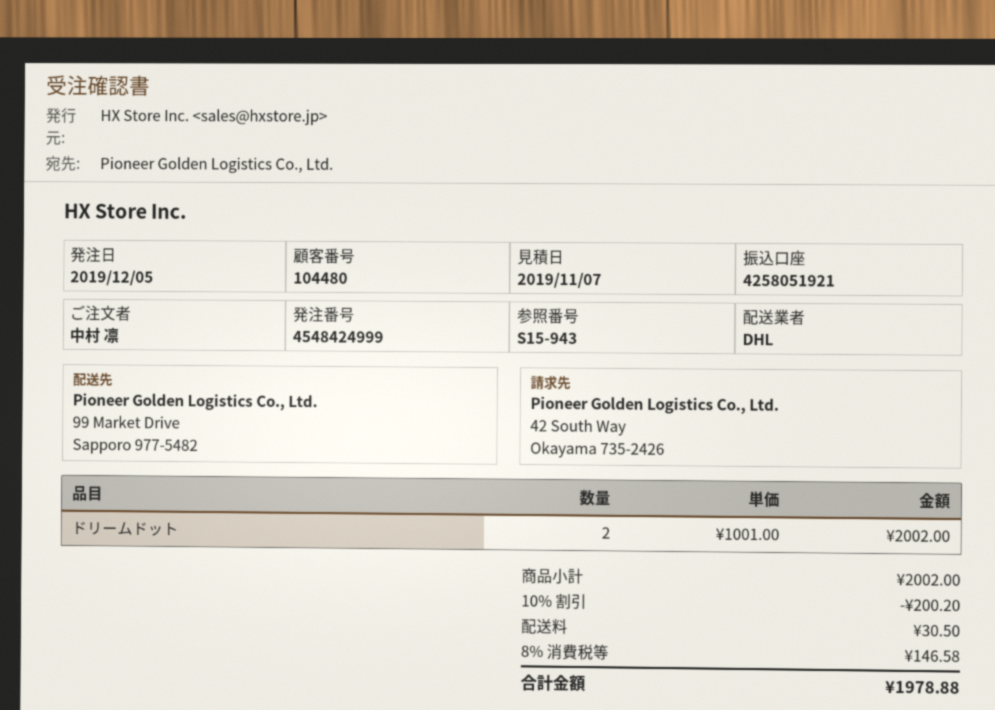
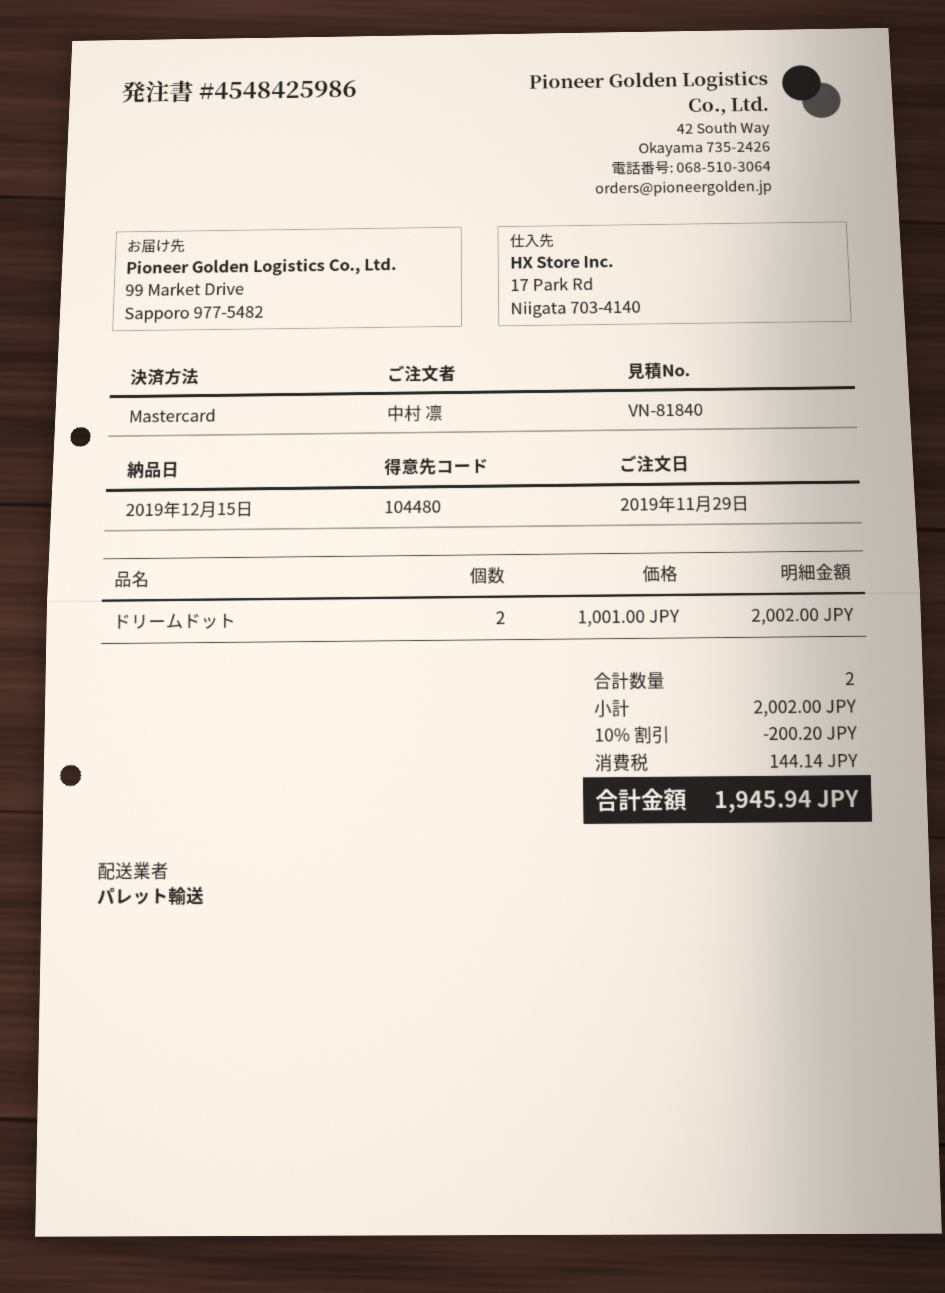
order number: 4548424999 -> 4548425986
order date: 2019-12-05 -> 2019-11-29
shipping method: DHL -> pallet freight
shipping: 30.50 -> none
tax: 146.58 -> 144.14
total: 1978.88 -> 1945.94

